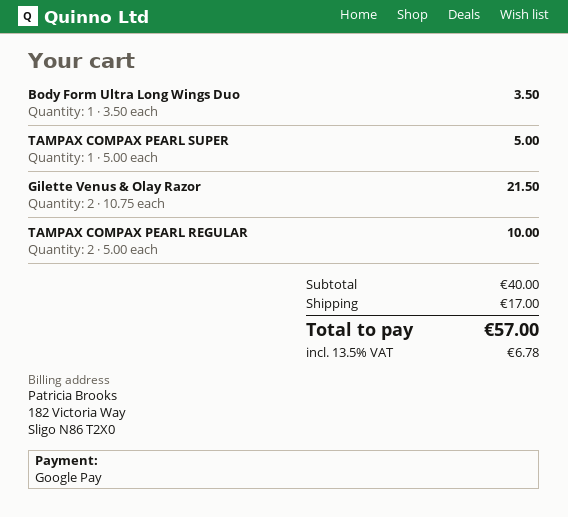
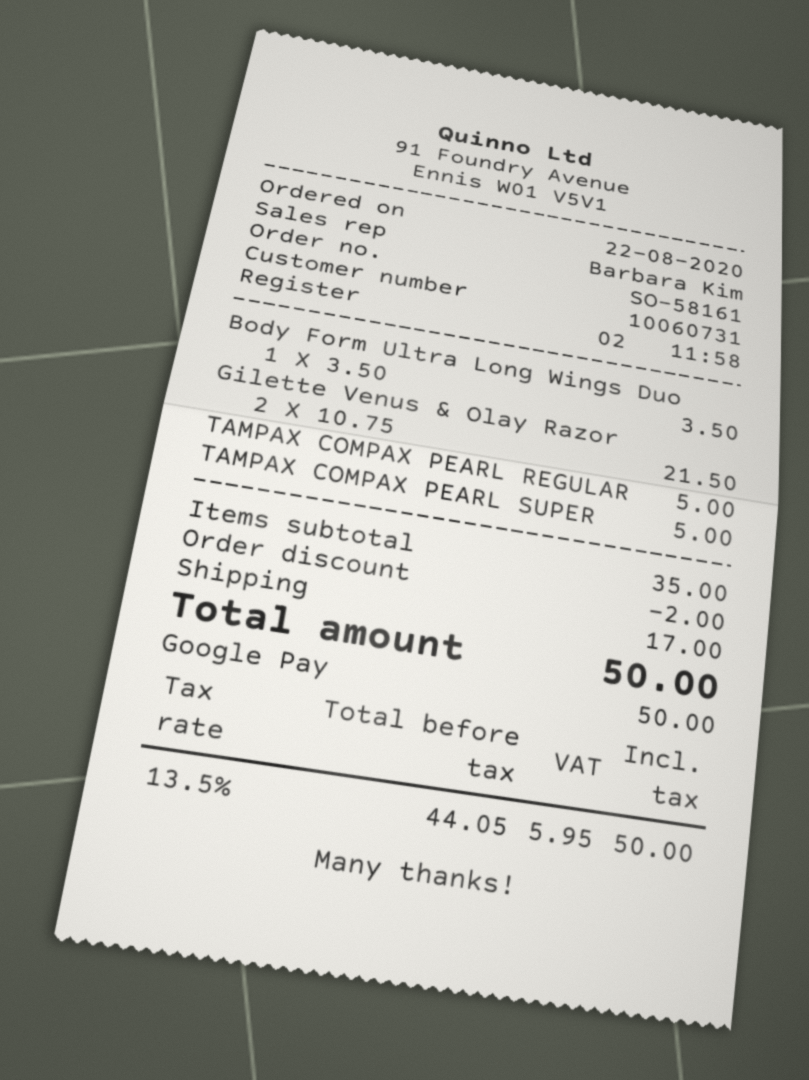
TAMPAX COMPAX PEARL REGULAR: 2 x 5.00 = 10.00 -> 1 x 5.00 = 5.00
subtotal: 40.00 -> 35.00
discount: none -> 2.00
tax: 13.5% = 6.78 -> 13.5% = 5.95
total: 57.00 -> 50.00

